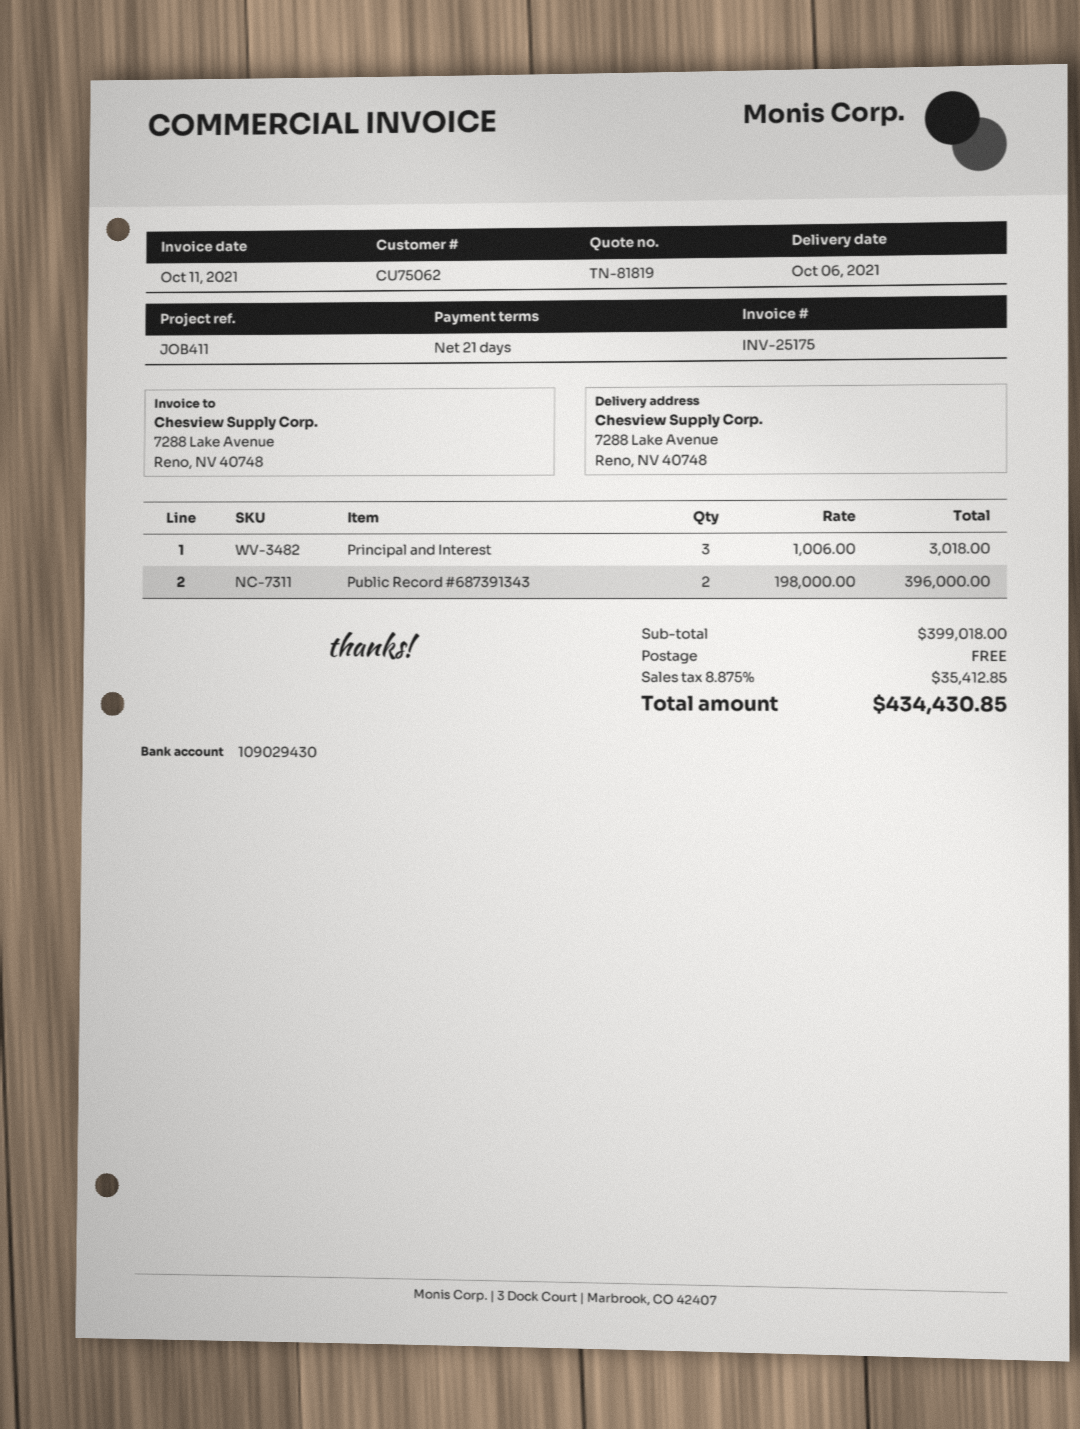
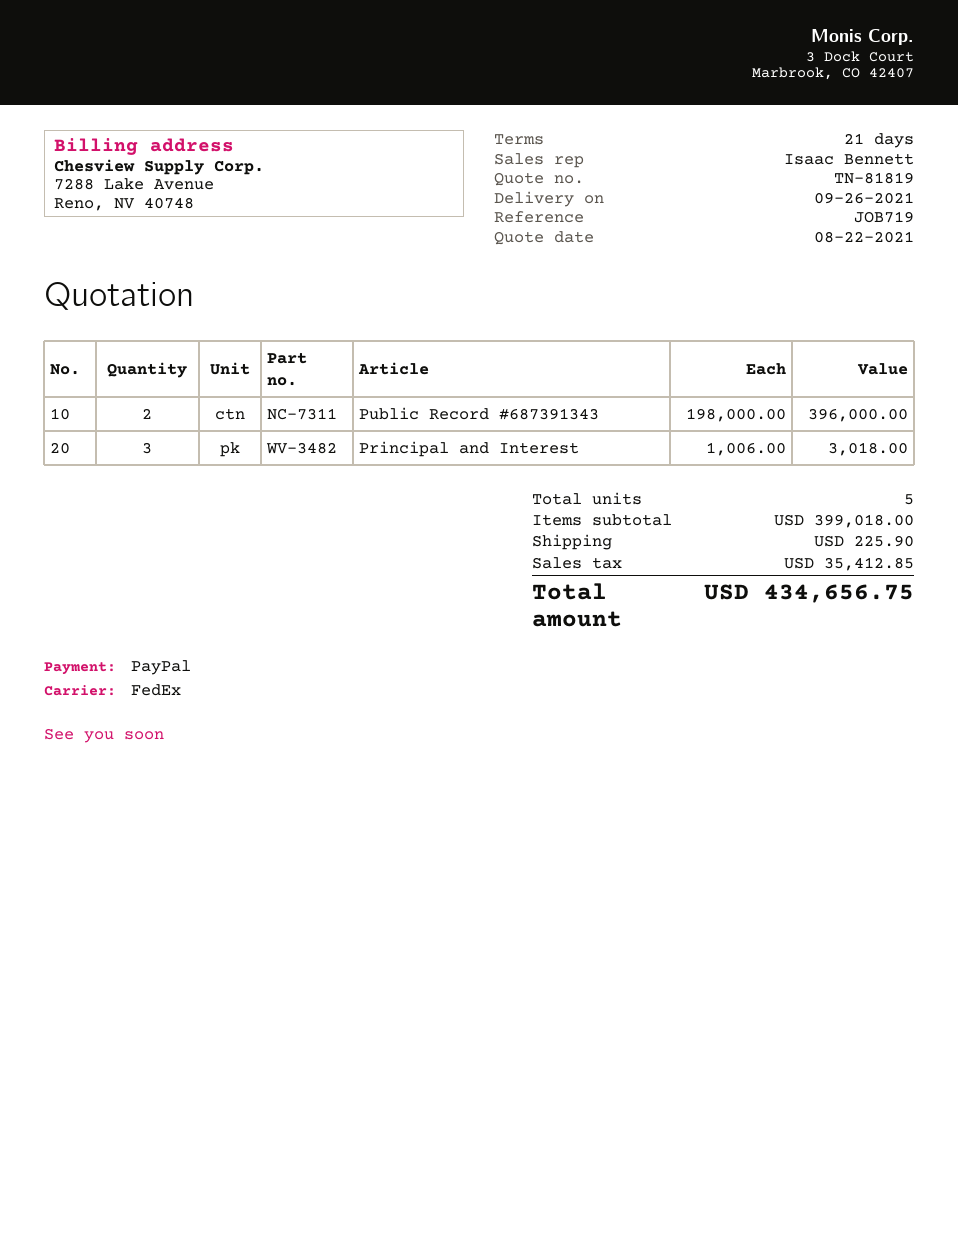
delivery date: 2021-10-06 -> 2021-09-26
reference: JOB411 -> JOB719
shipping: 0.00 -> 225.90
total: 434430.85 -> 434656.75

